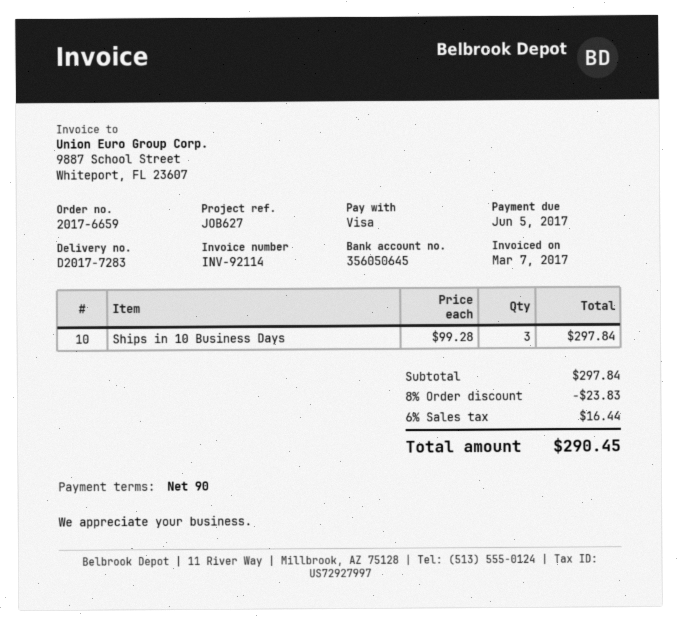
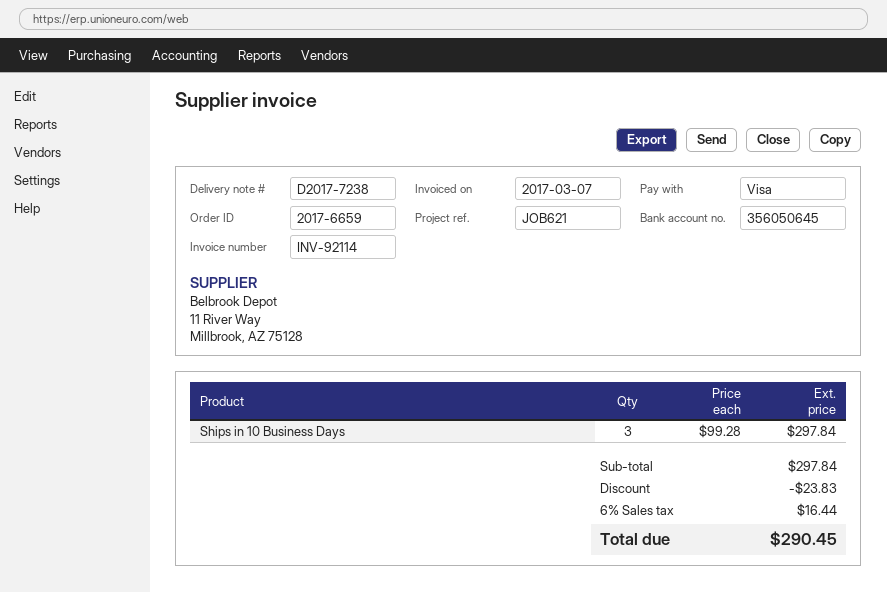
delivery note number: D2017-7283 -> D2017-7238
reference: JOB627 -> JOB621

